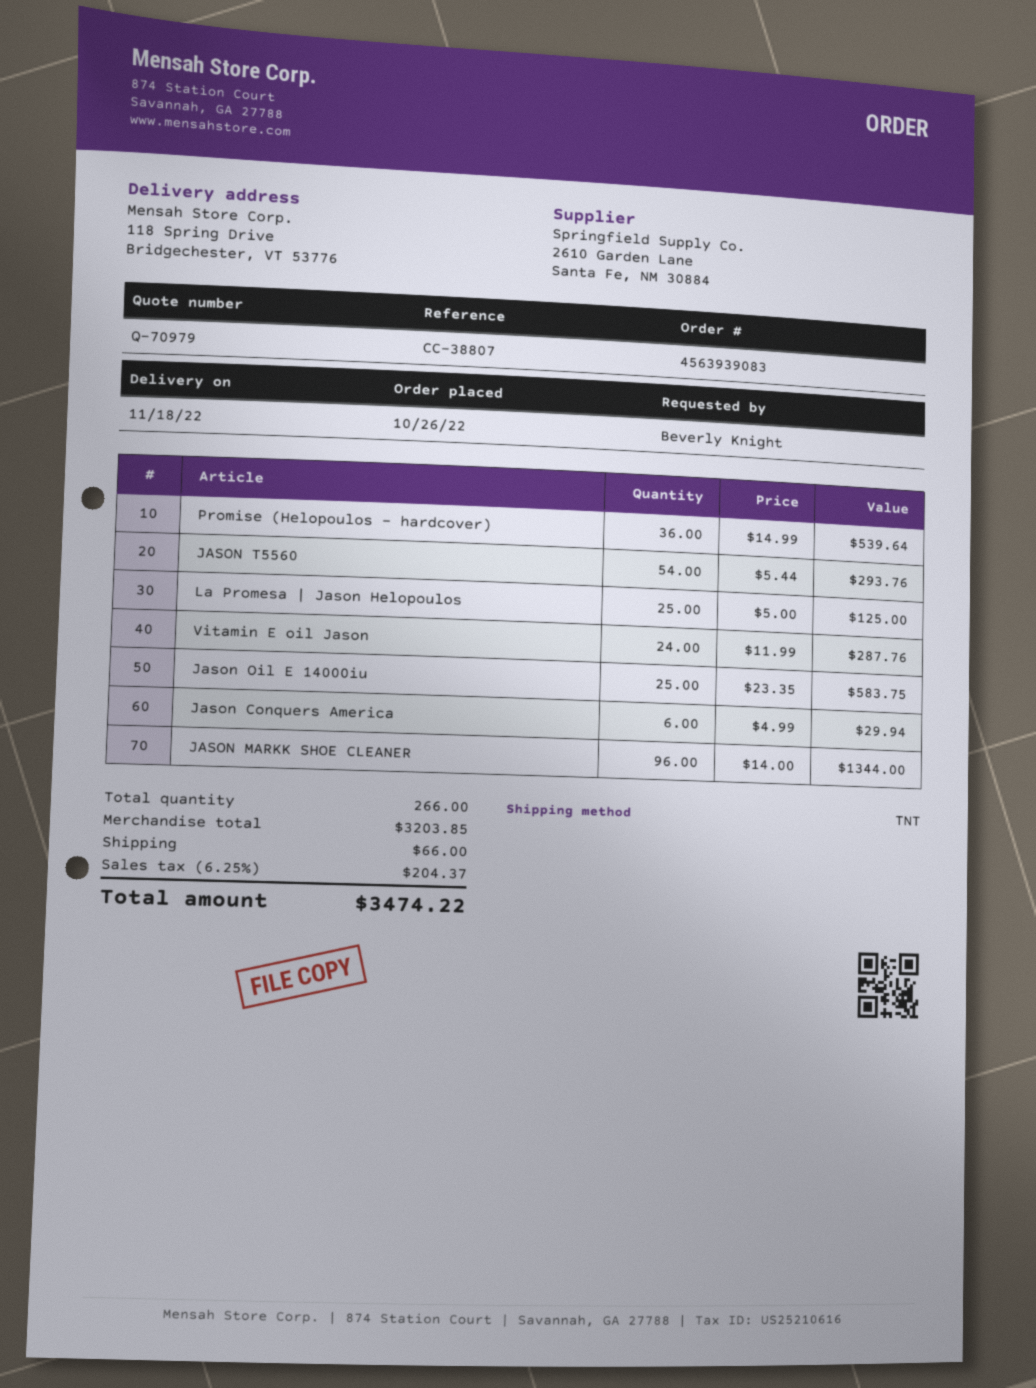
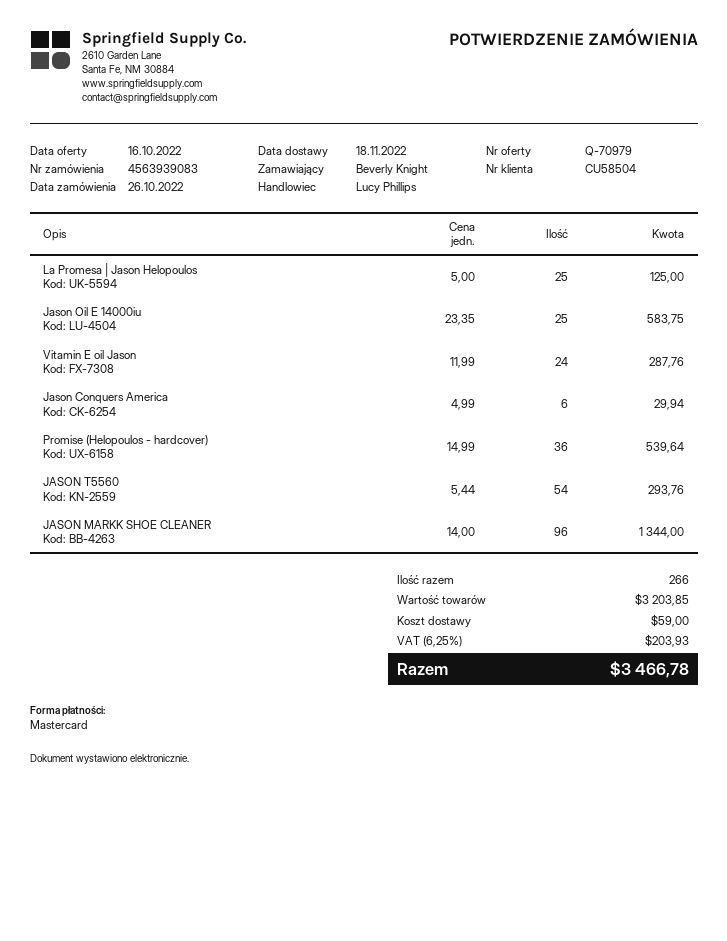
shipping: 66.00 -> 59.00
tax: 6.25% = 204.37 -> 6.25% = 203.93
total: 3474.22 -> 3466.78

